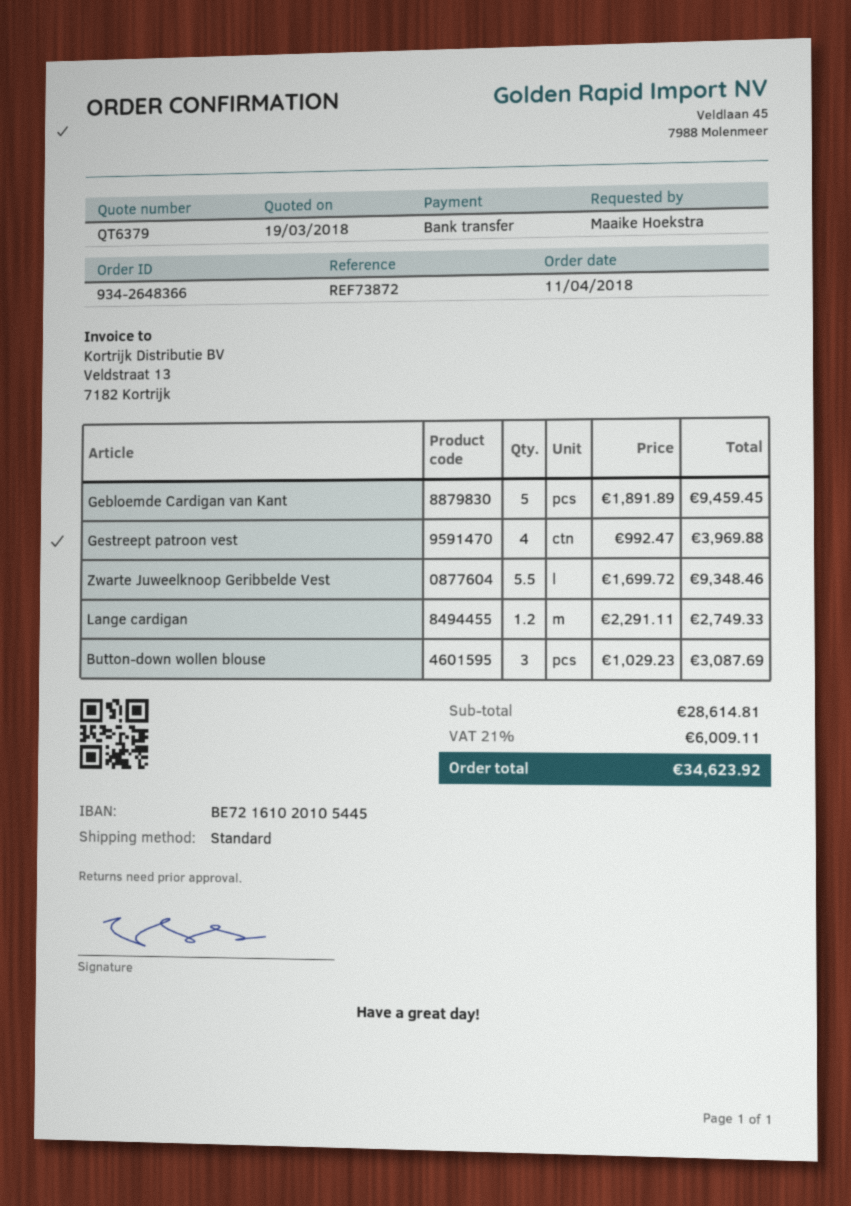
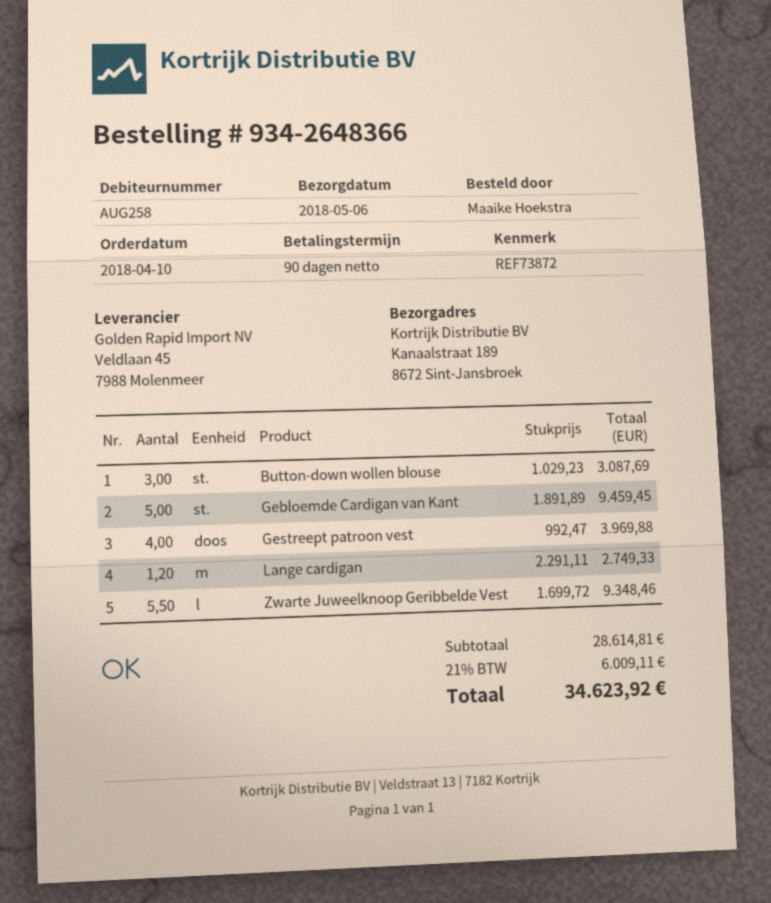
order date: 2018-04-11 -> 2018-04-10

